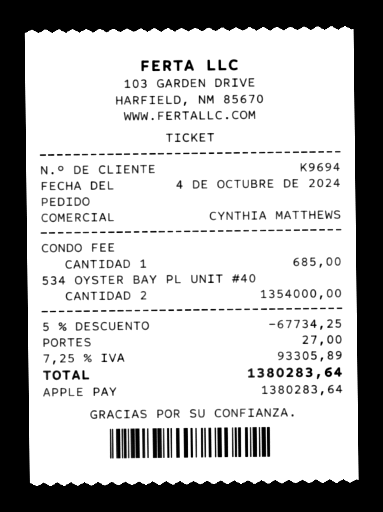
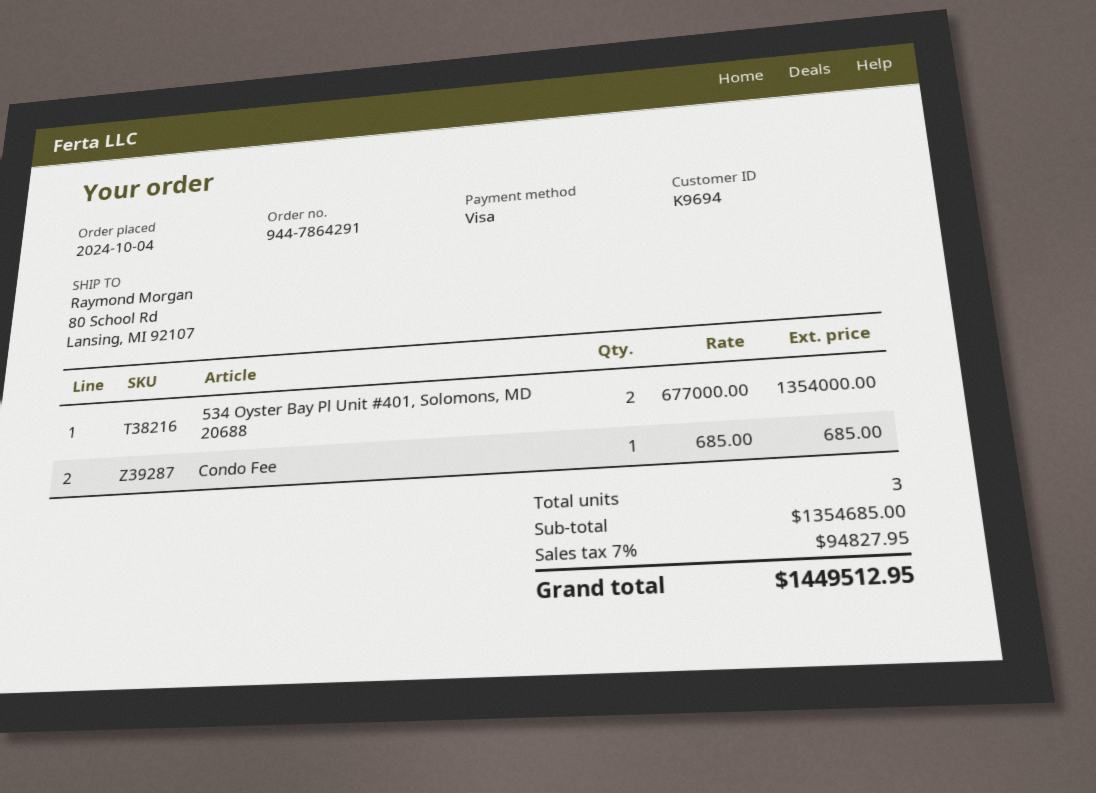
payment method: Apple Pay -> Visa
discount: 5% = 67734.25 -> none
shipping: 27.00 -> none
tax: 7.25% = 93305.89 -> 7% = 94827.95
total: 1380283.64 -> 1449512.95

